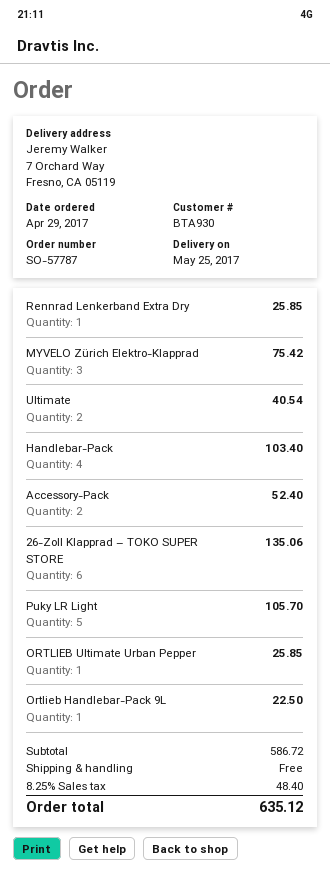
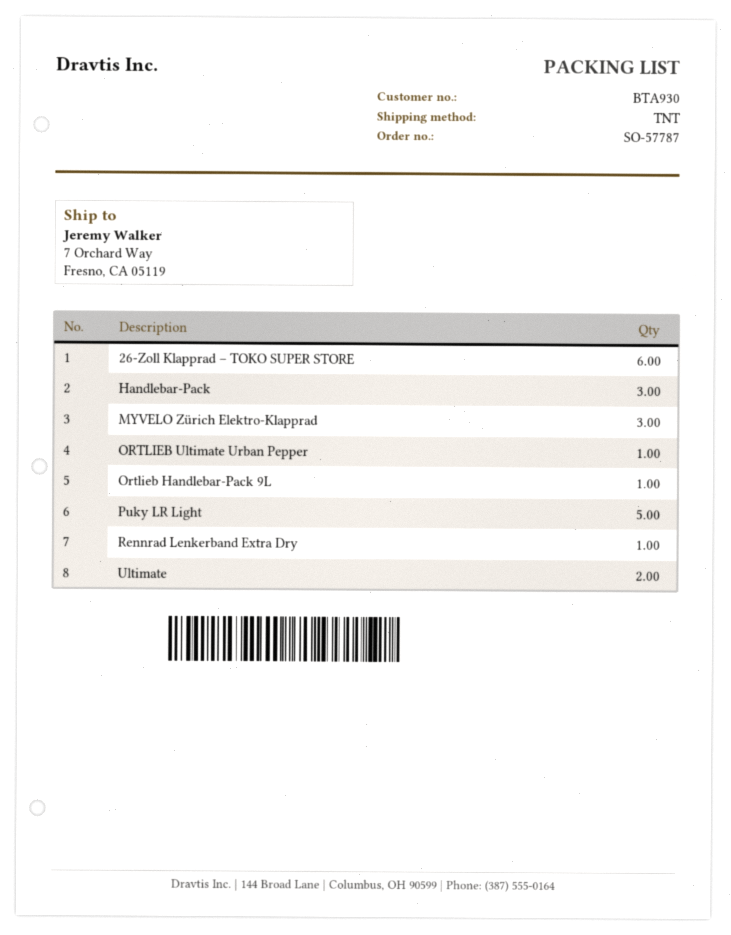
Handlebar-Pack: 4 -> 3
Accessory-Pack: 2 -> none

